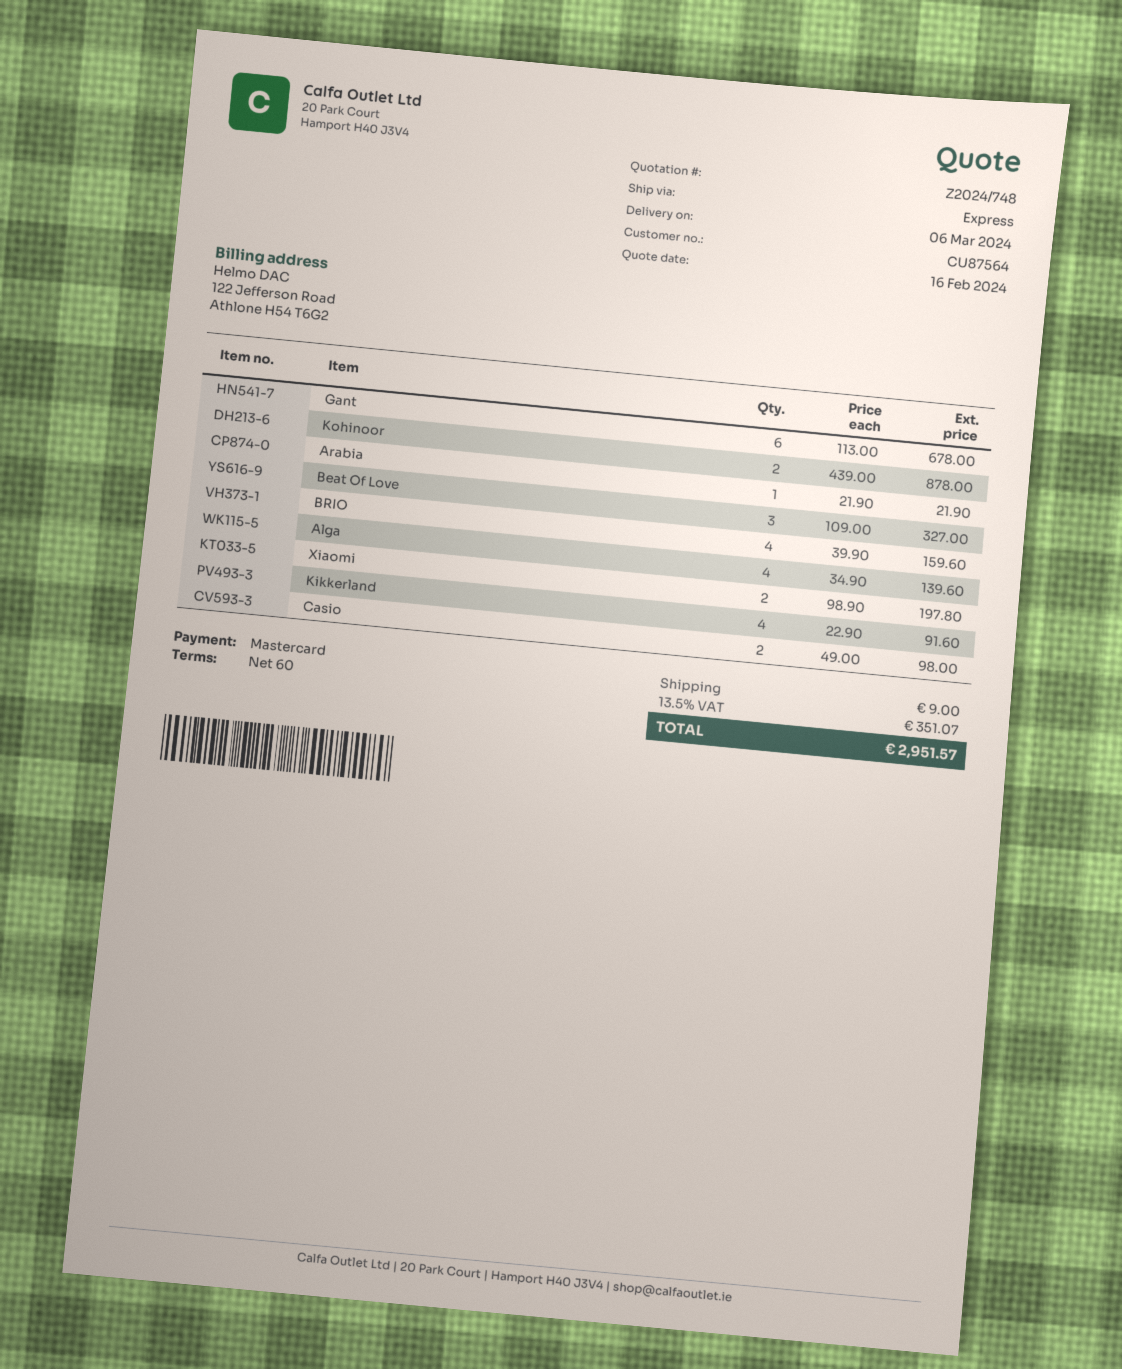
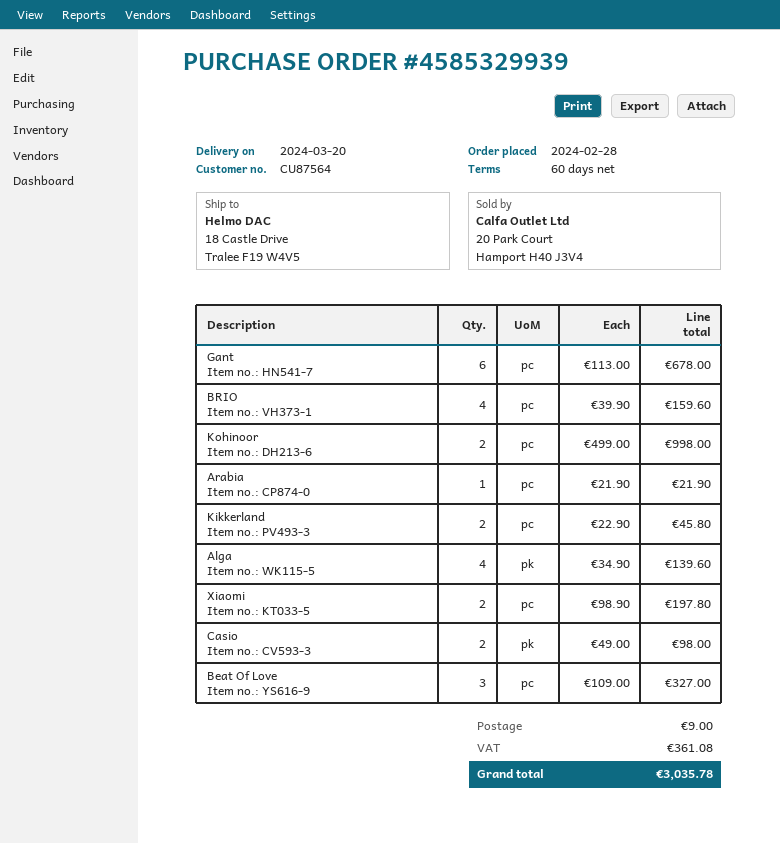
delivery date: 2024-03-06 -> 2024-03-20
Kohinoor: 2 x 439.00 = 878.00 -> 2 x 499.00 = 998.00
Kikkerland: 4 x 22.90 = 91.60 -> 2 x 22.90 = 45.80
tax: 351.07 -> 361.08
total: 2951.57 -> 3035.78

